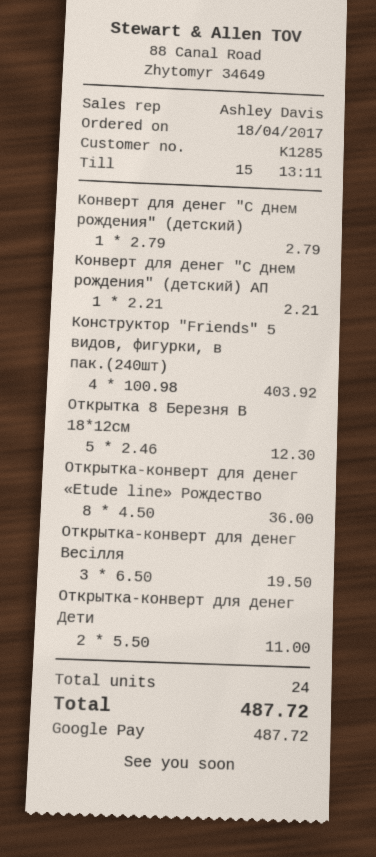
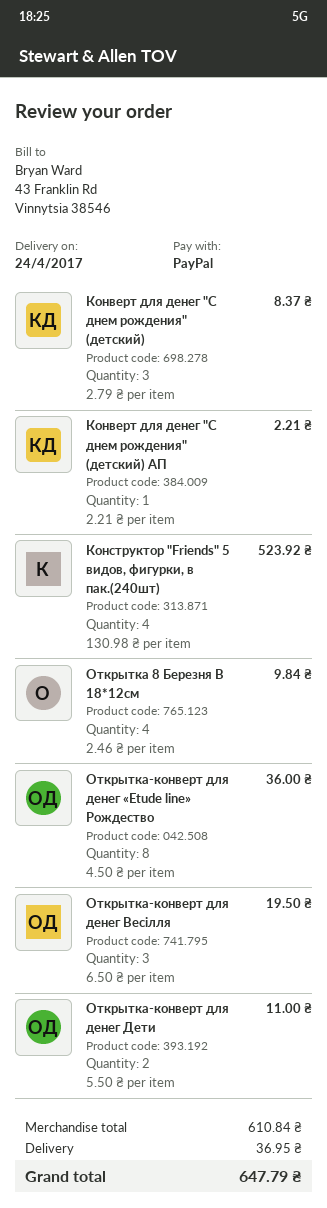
payment method: Google Pay -> PayPal
Конверт для денег "С днем рождения" (детский): 1 x 2.79 = 2.79 -> 3 x 2.79 = 8.37
Конструктор "Friends" 5 видов, фигурки, в пак.(240шт): 4 x 100.98 = 403.92 -> 4 x 130.98 = 523.92
Открытка 8 Березня В 18*12см: 5 x 2.46 = 12.30 -> 4 x 2.46 = 9.84
shipping: none -> 36.95
total: 487.72 -> 647.79

